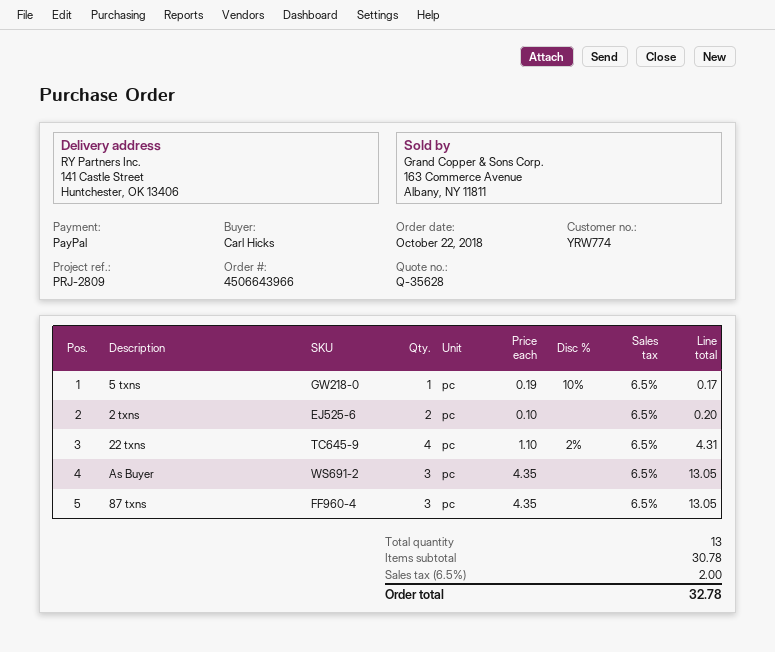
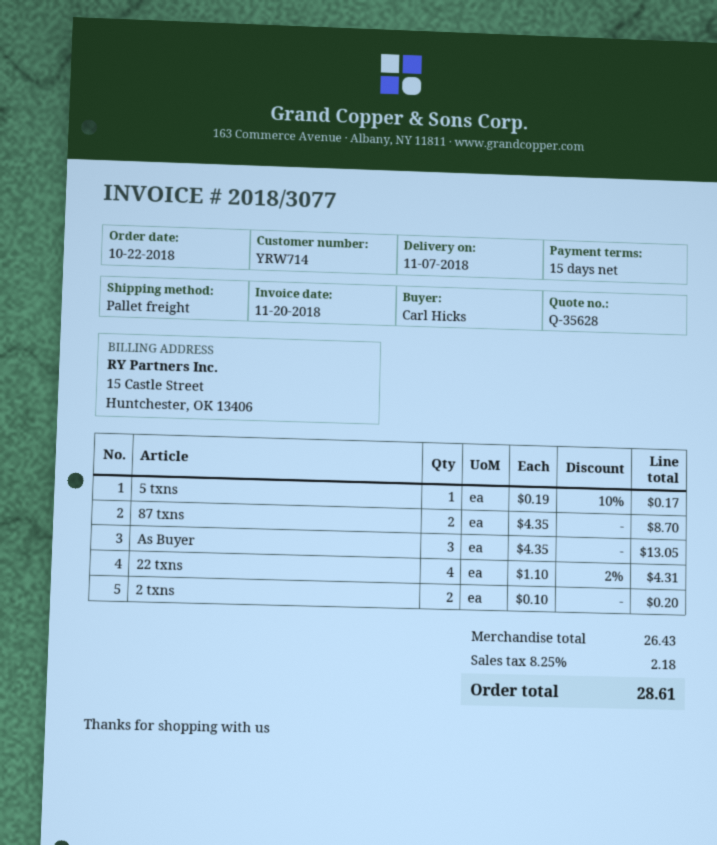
customer number: YRW774 -> YRW714
87 txns: 3 x 4.35 = 13.05 -> 2 x 4.35 = 8.70
subtotal: 30.78 -> 26.43
tax: 6.5% = 2.00 -> 8.25% = 2.18
total: 32.78 -> 28.61

